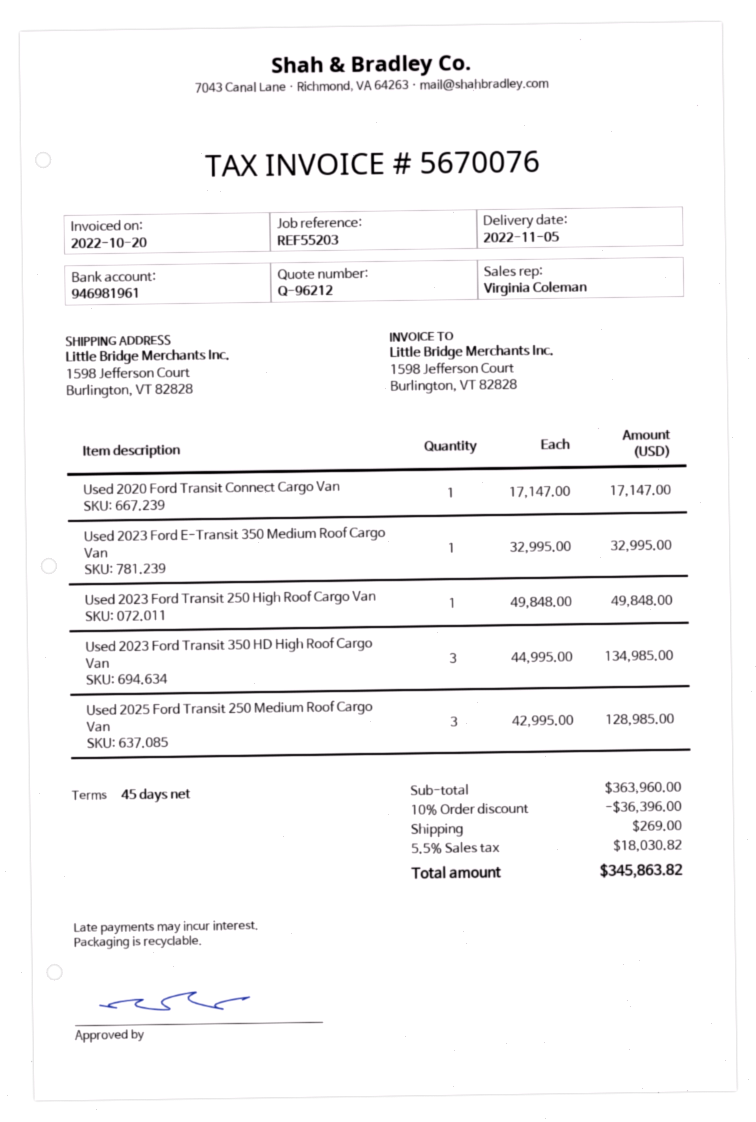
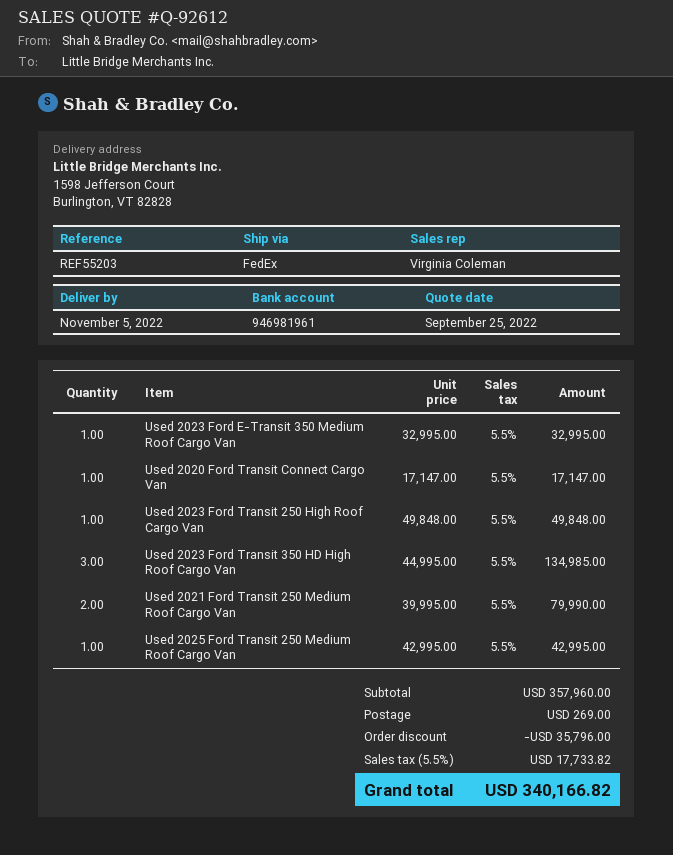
quote number: Q-96212 -> Q-92612
Used 2025 Ford Transit 250 Medium Roof Cargo Van: 3 x 42995.00 = 128985.00 -> 1 x 42995.00 = 42995.00
Used 2021 Ford Transit 250 Medium Roof Cargo Van: none -> 2 x 39995.00 = 79990.00
subtotal: 363960.00 -> 357960.00
discount: 36396.00 -> 35796.00
tax: 5.5% = 18030.82 -> 5.5% = 17733.82
total: 345863.82 -> 340166.82

